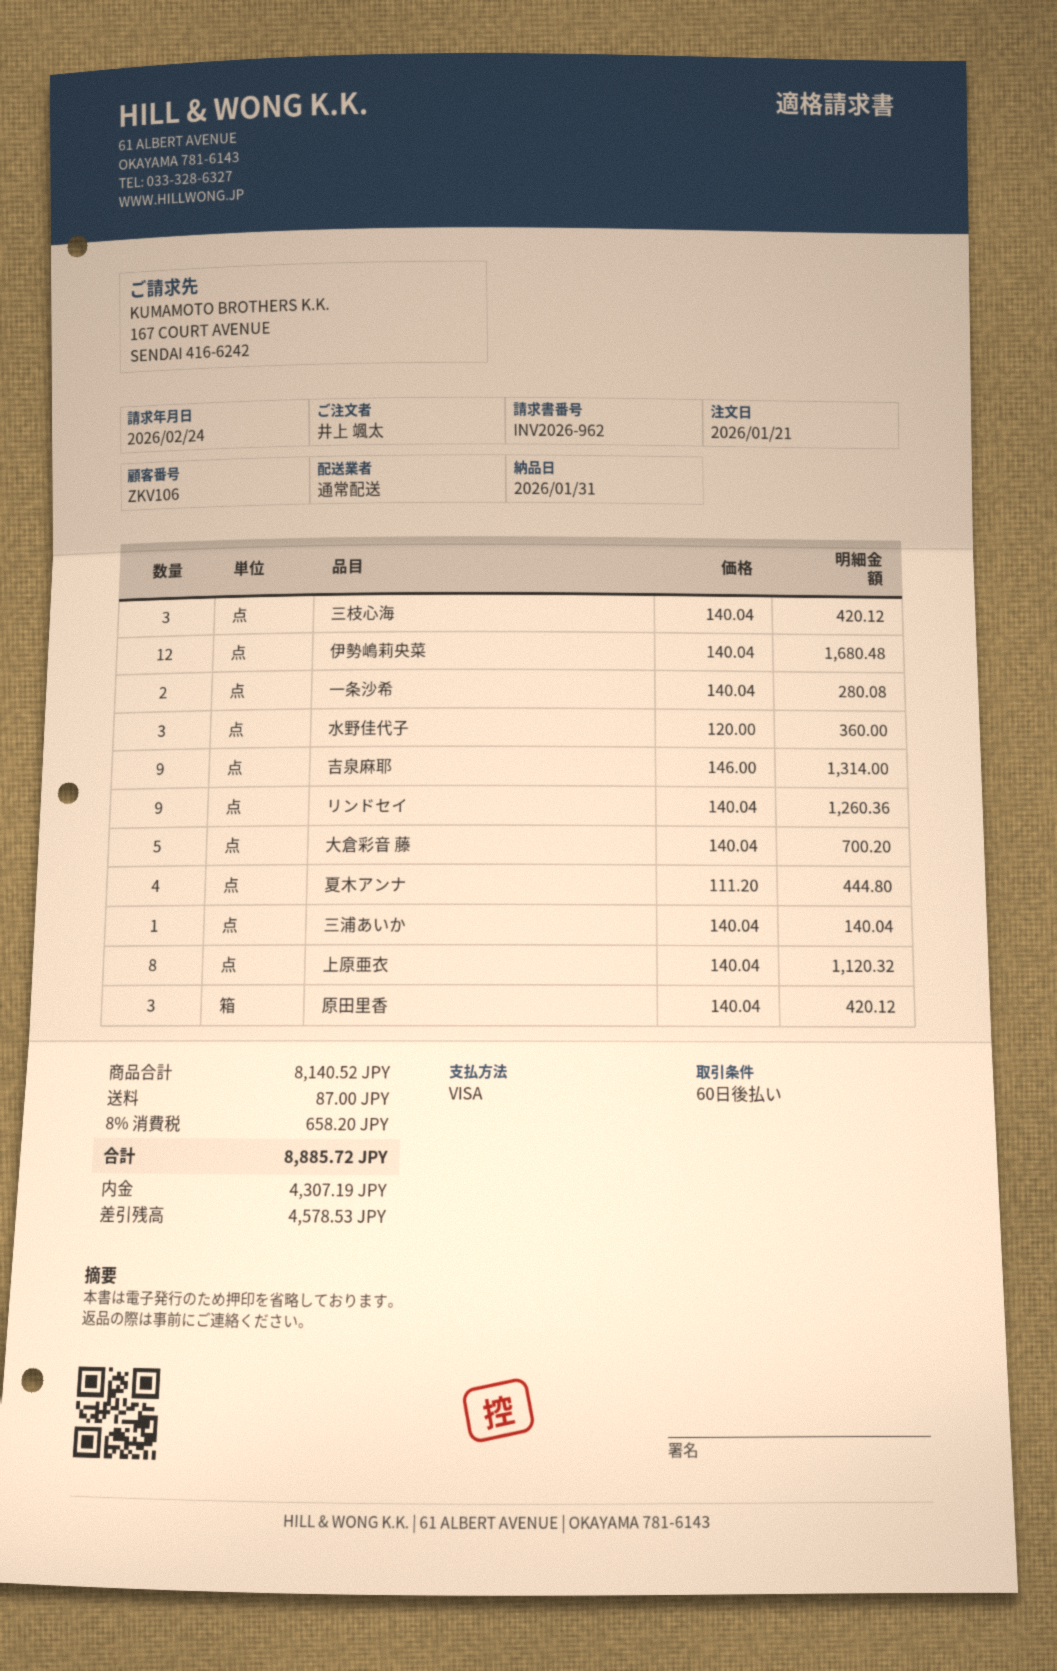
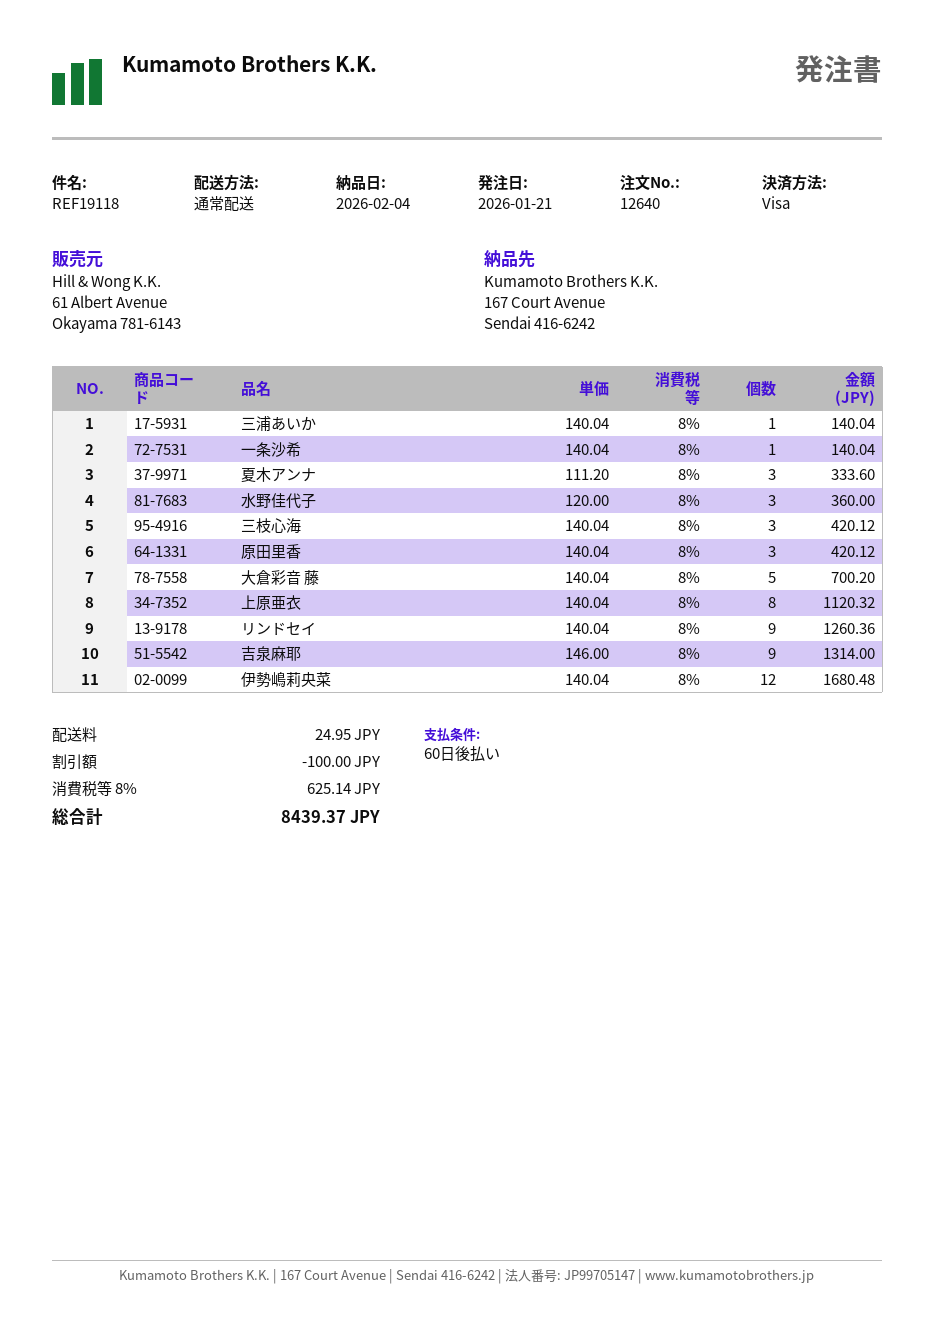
delivery date: 2026-01-31 -> 2026-02-04
一条沙希: 2 x 140.04 = 280.08 -> 1 x 140.04 = 140.04
夏木アンナ: 4 x 111.20 = 444.80 -> 3 x 111.20 = 333.60
discount: none -> 100.00
shipping: 87.00 -> 24.95
tax: 8% = 658.20 -> 8% = 625.14
total: 8885.72 -> 8439.37

